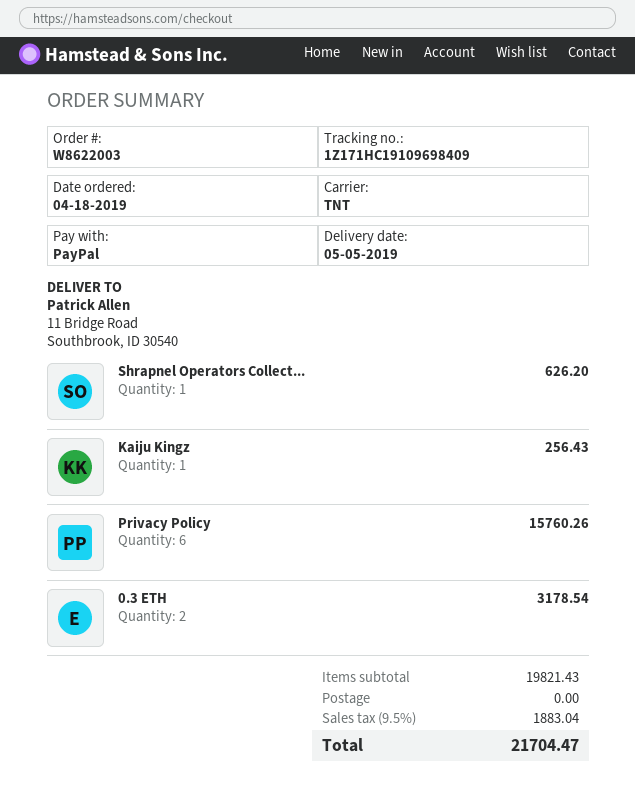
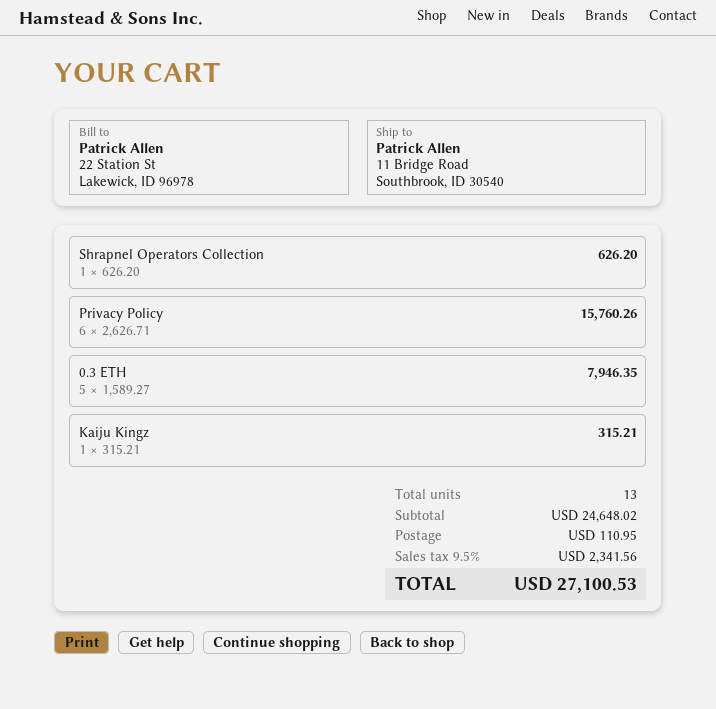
Kaiju Kingz: 1 for 256.43 -> 1 for 315.21
0.3 ETH: 2 for 3178.54 -> 5 for 7946.35
subtotal: 19821.43 -> 24648.02
shipping: 0.00 -> 110.95
tax: 9.5% = 1883.04 -> 9.5% = 2341.56
total: 21704.47 -> 27100.53

